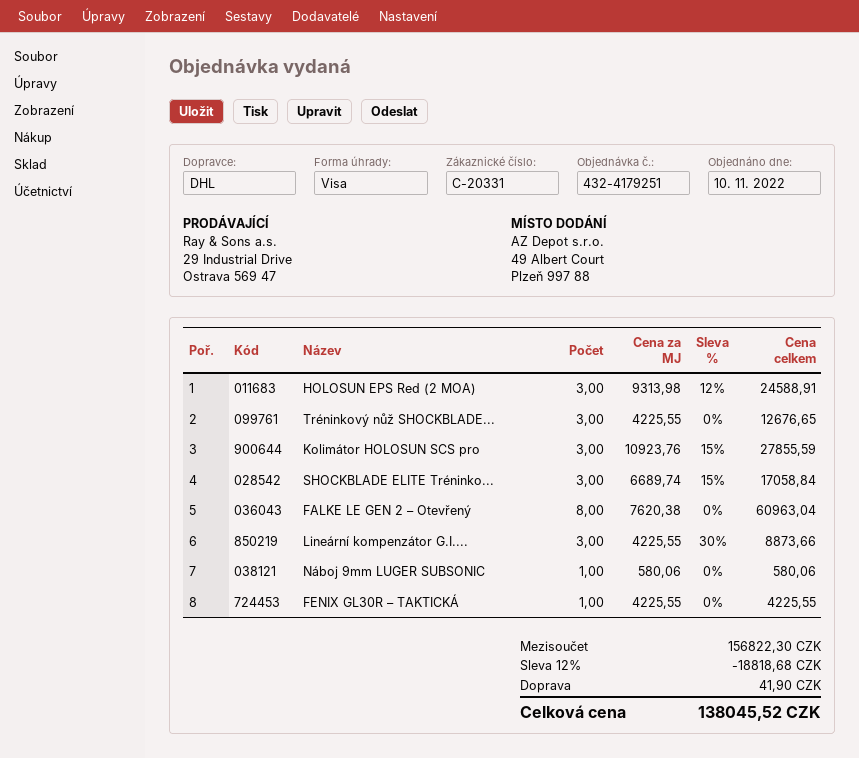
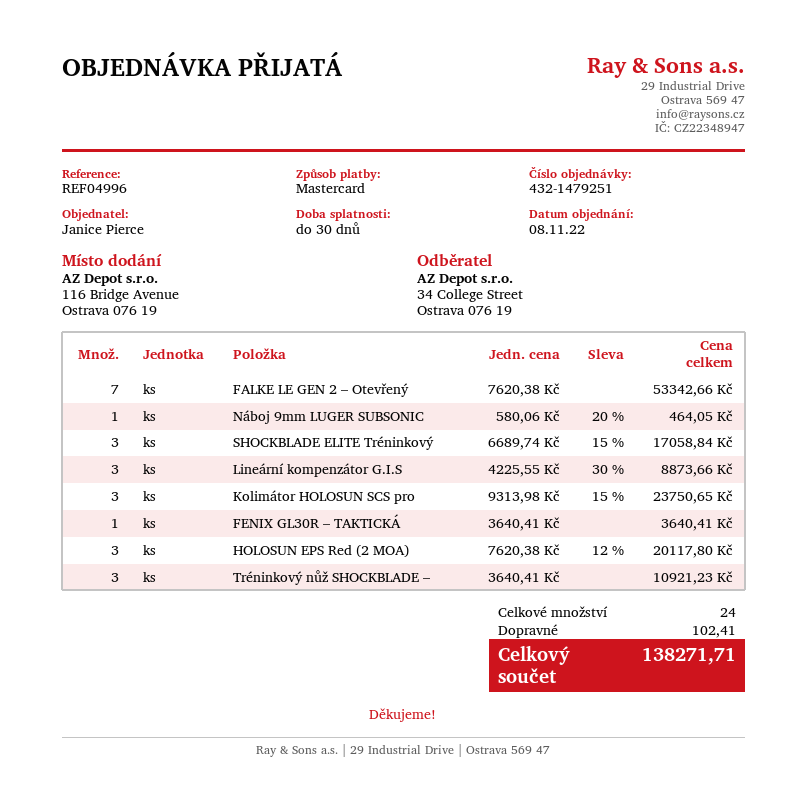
order number: 432-4179251 -> 432-1479251
order date: 2022-11-10 -> 2022-11-08
payment method: Visa -> Mastercard
ship to: 49 Albert Court, Plzeň 997 88 -> 116 Bridge Avenue, Ostrava 076 19
HOLOSUN EPS Red (2 MOA): 3 x 9313.98 - 12% = 24588.91 -> 3 x 7620.38 - 12% = 20117.80
Tréninkový nůž SHOCKBLADE...: 3 x 4225.55 = 12676.65 -> 3 x 3640.41 = 10921.23
Kolimátor HOLOSUN SCS pro: 3 x 10923.76 - 15% = 27855.59 -> 3 x 9313.98 - 15% = 23750.65
FALKE LE GEN 2 – Otevřený: 8 x 7620.38 = 60963.04 -> 7 x 7620.38 = 53342.66
Náboj 9mm LUGER SUBSONIC: 1 x 580.06 = 580.06 -> 1 x 580.06 - 20% = 464.05
FENIX GL30R – TAKTICKÁ: 1 x 4225.55 = 4225.55 -> 1 x 3640.41 = 3640.41
discount: 12% = 18818.68 -> none
shipping: 41.90 -> 102.41
total: 138045.52 -> 138271.71

